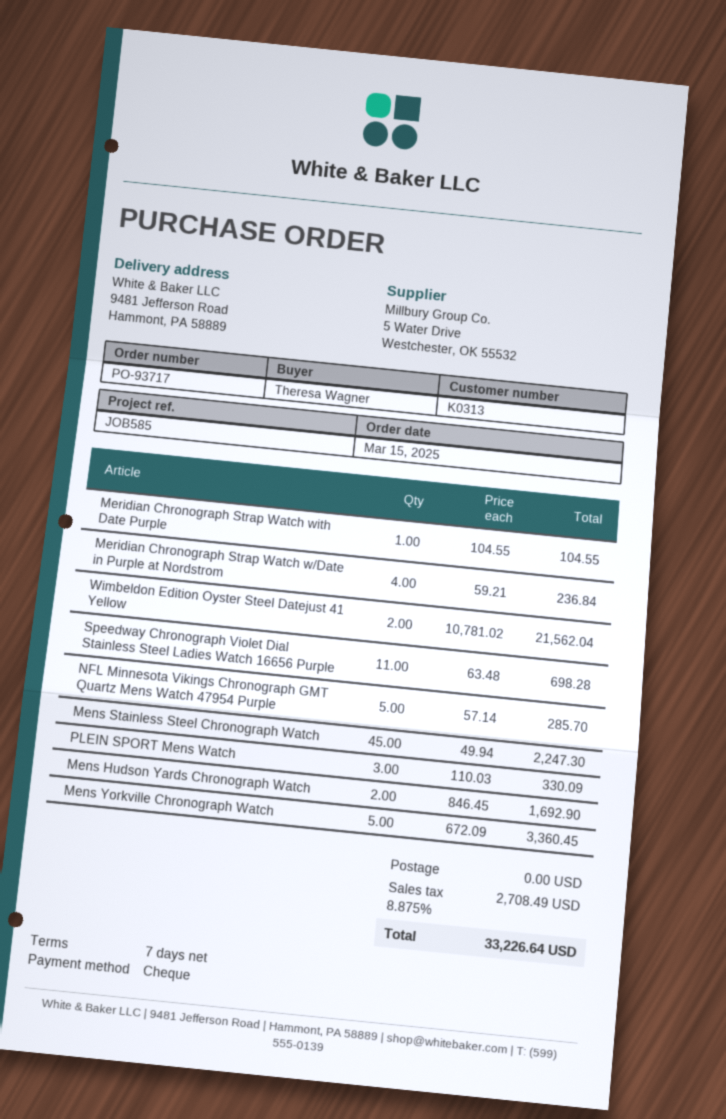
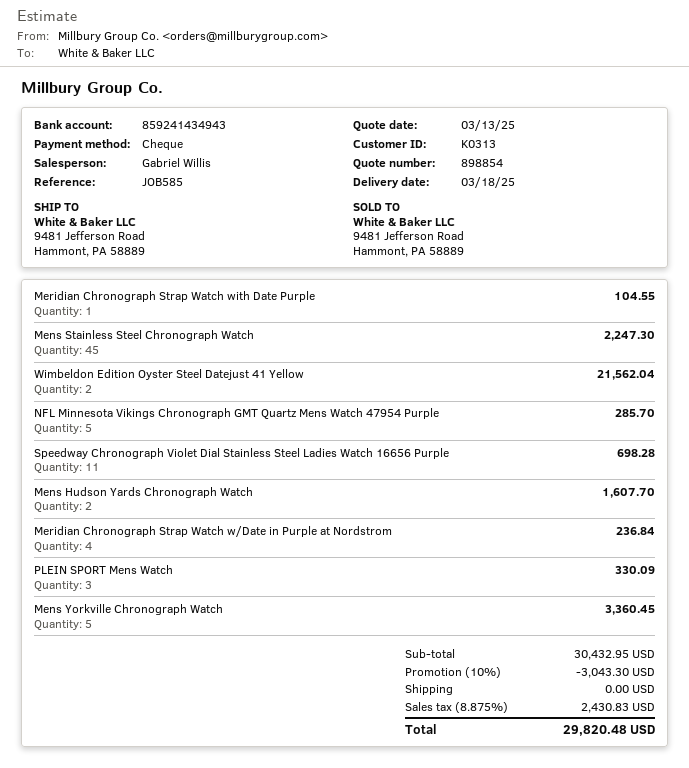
Mens Hudson Yards Chronograph Watch: 2 for 1692.90 -> 2 for 1607.70
discount: none -> 10% = 3043.30
tax: 8.875% = 2708.49 -> 8.875% = 2430.83
total: 33226.64 -> 29820.48

